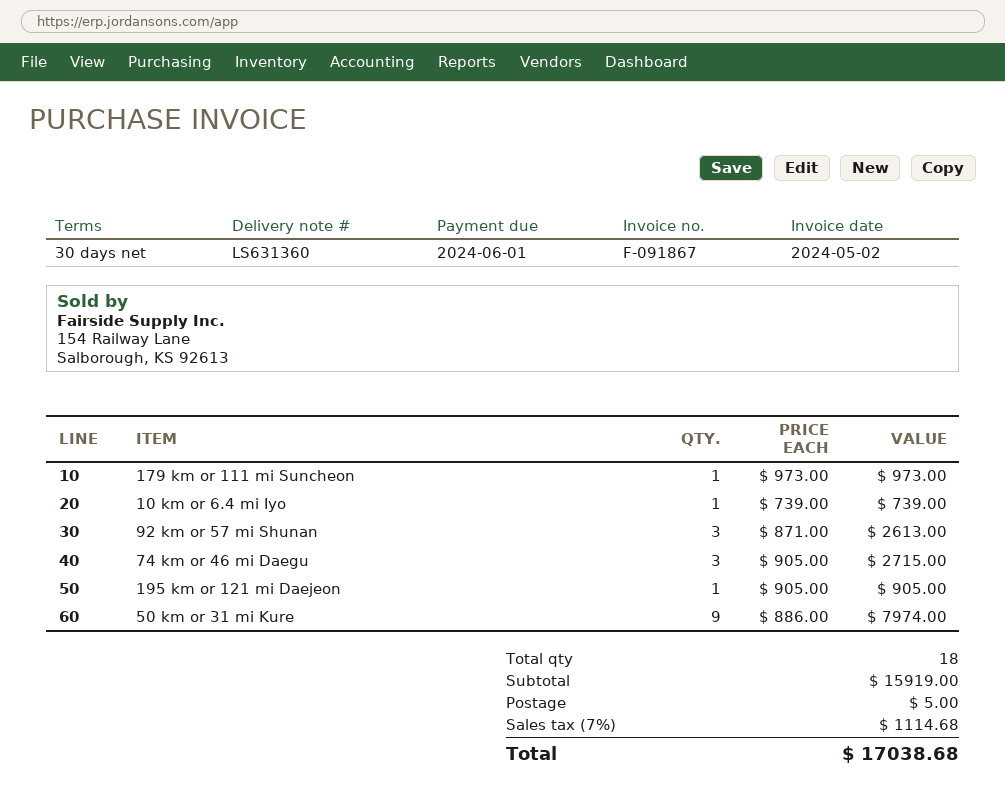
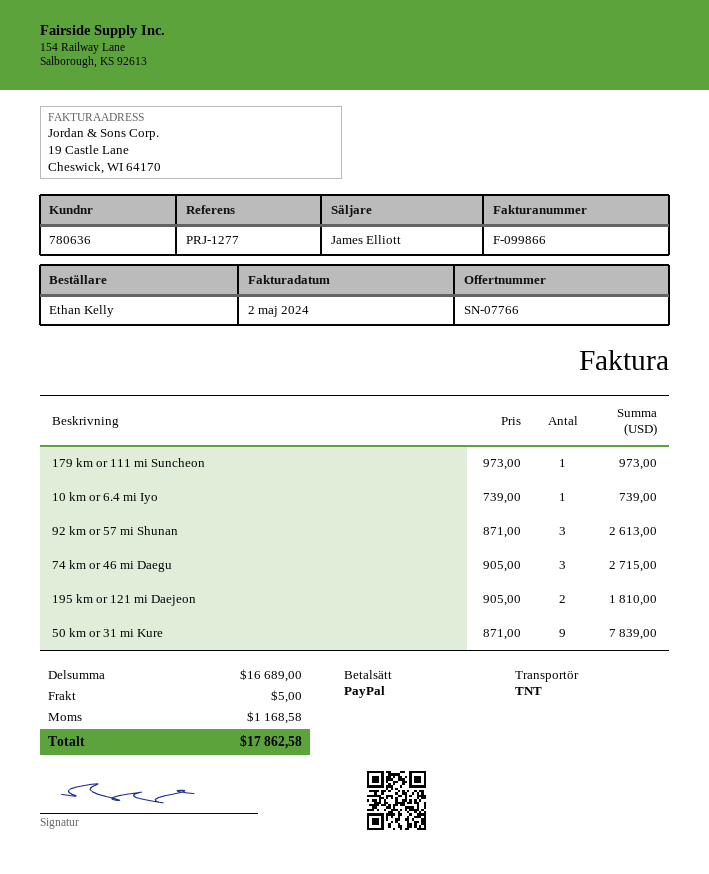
invoice number: F-091867 -> F-099866
195 km or 121 mi Daejeon: 1 x 905.00 = 905.00 -> 2 x 905.00 = 1810.00
50 km or 31 mi Kure: 9 x 886.00 = 7974.00 -> 9 x 871.00 = 7839.00
subtotal: 15919.00 -> 16689.00
tax: 1114.68 -> 1168.58
total: 17038.68 -> 17862.58

